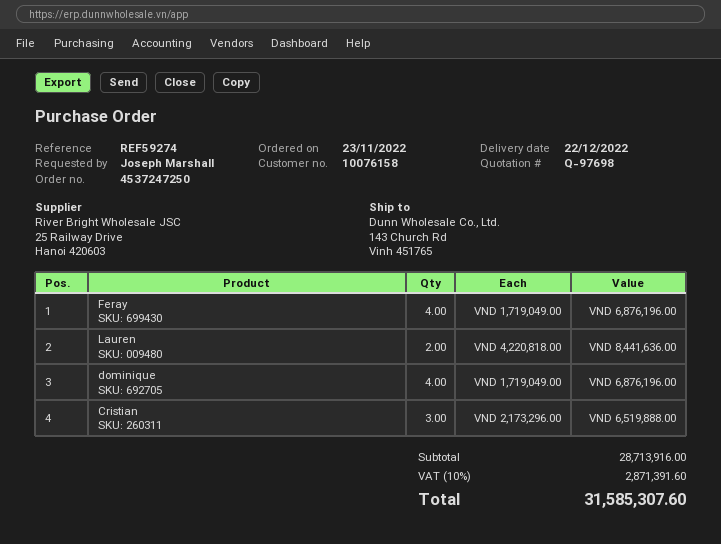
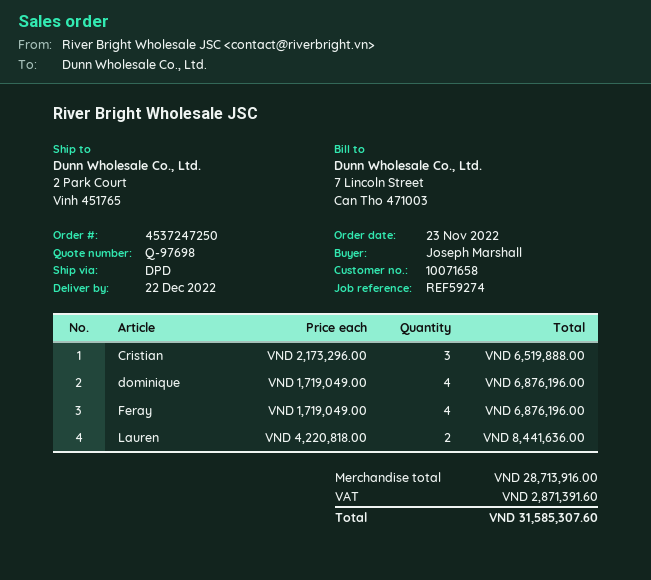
customer number: 10076158 -> 10071658
ship to: 143 Church Rd, Vinh 451765 -> 2 Park Court, Vinh 451765

